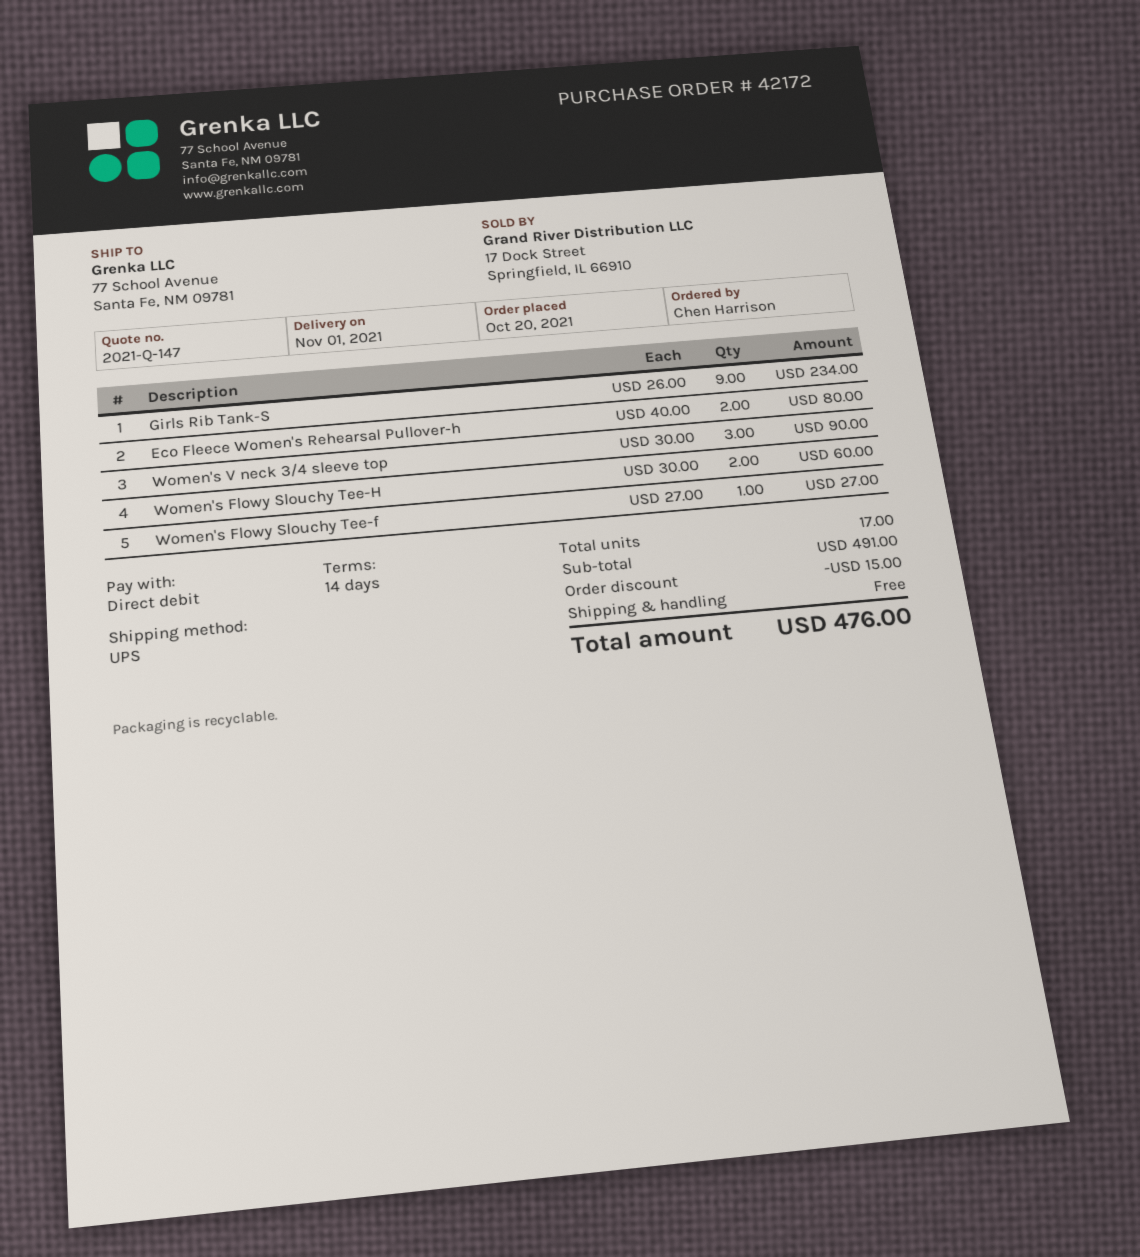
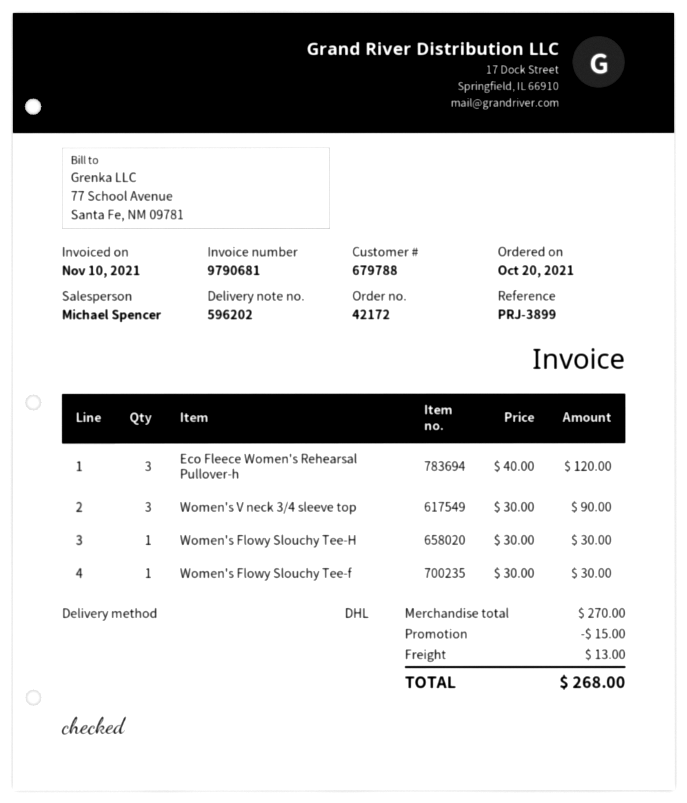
shipping method: UPS -> DHL
Girls Rib Tank-S: 9 x 26.00 = 234.00 -> none
Eco Fleece Women's Rehearsal Pullover-h: 2 x 40.00 = 80.00 -> 3 x 40.00 = 120.00
Women's Flowy Slouchy Tee-H: 2 x 30.00 = 60.00 -> 1 x 30.00 = 30.00
Women's Flowy Slouchy Tee-f: 1 x 27.00 = 27.00 -> 1 x 30.00 = 30.00
subtotal: 491.00 -> 270.00
shipping: 0.00 -> 13.00
total: 476.00 -> 268.00

